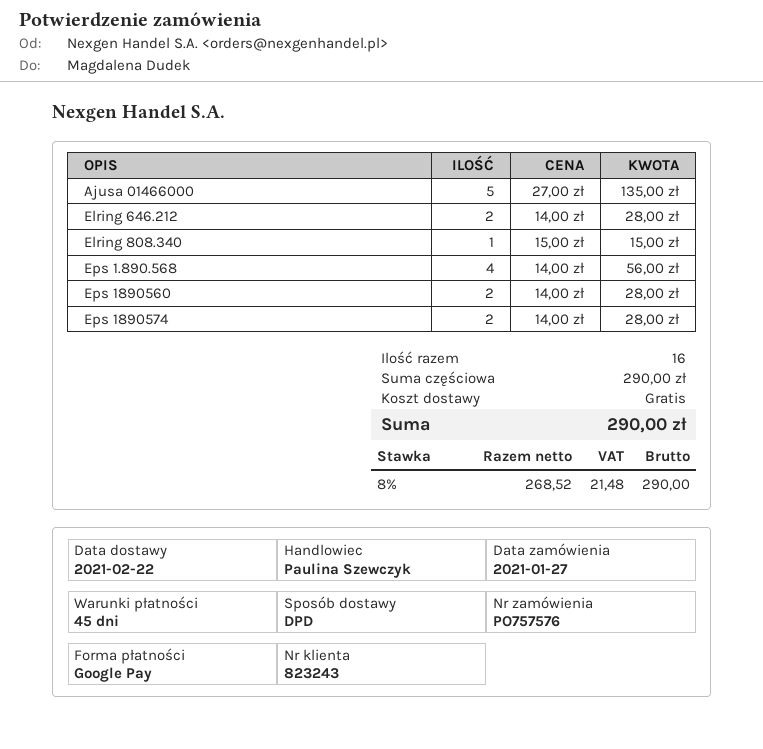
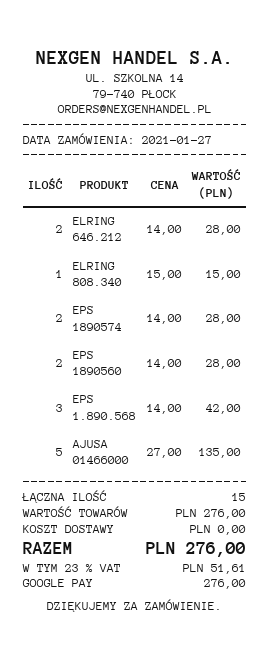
Eps 1.890.568: 4 x 14.00 = 56.00 -> 3 x 14.00 = 42.00
total quantity: 16 -> 15
subtotal: 290.00 -> 276.00
tax: 8% = 21.48 -> 23% = 51.61
total: 290.00 -> 276.00

